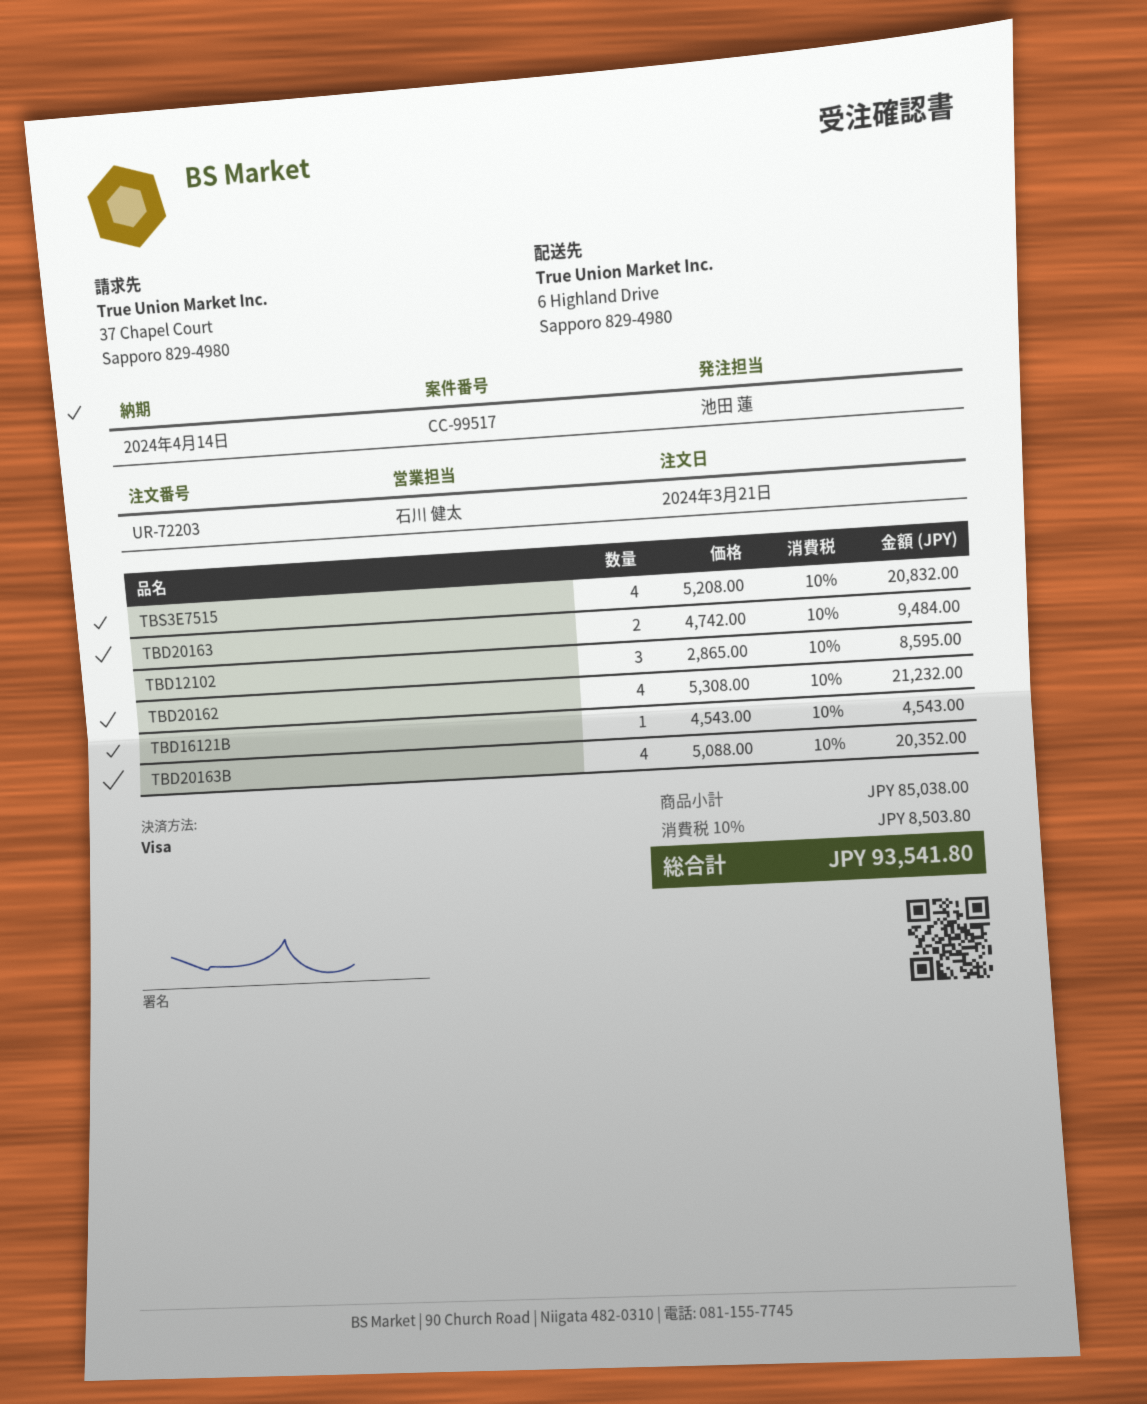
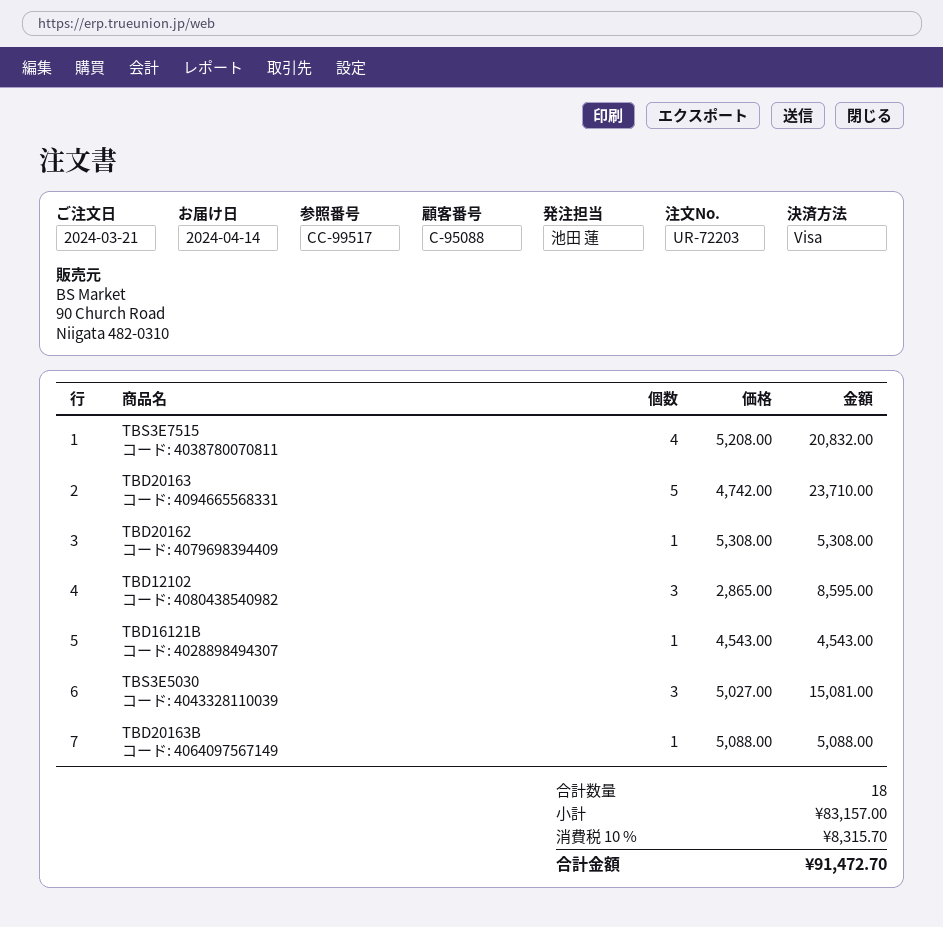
TBD20163: 2 x 4742.00 = 9484.00 -> 5 x 4742.00 = 23710.00
TBD20162: 4 x 5308.00 = 21232.00 -> 1 x 5308.00 = 5308.00
TBD20163B: 4 x 5088.00 = 20352.00 -> 1 x 5088.00 = 5088.00
TBS3E5030: none -> 3 x 5027.00 = 15081.00
subtotal: 85038.00 -> 83157.00
tax: 10% = 8503.80 -> 10% = 8315.70
total: 93541.80 -> 91472.70

